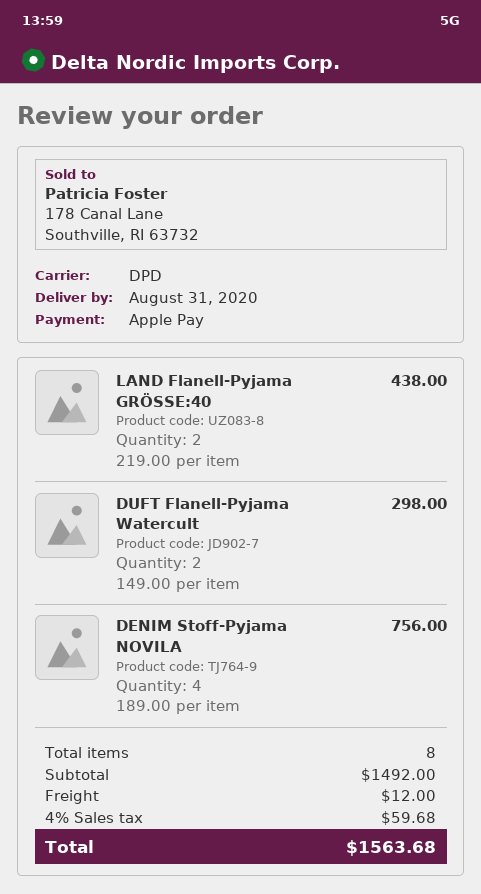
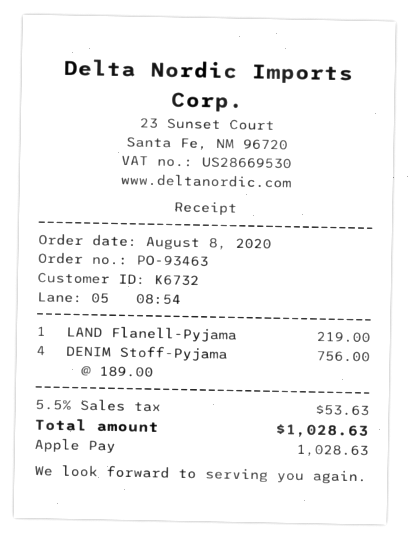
LAND Flanell-Pyjama GRÖSSE:40: 2 x 219.00 = 438.00 -> 1 x 219.00 = 219.00
DUFT Flanell-Pyjama Watercult: 2 x 149.00 = 298.00 -> none
shipping: 12.00 -> none
tax: 4% = 59.68 -> 5.5% = 53.63
total: 1563.68 -> 1028.63

